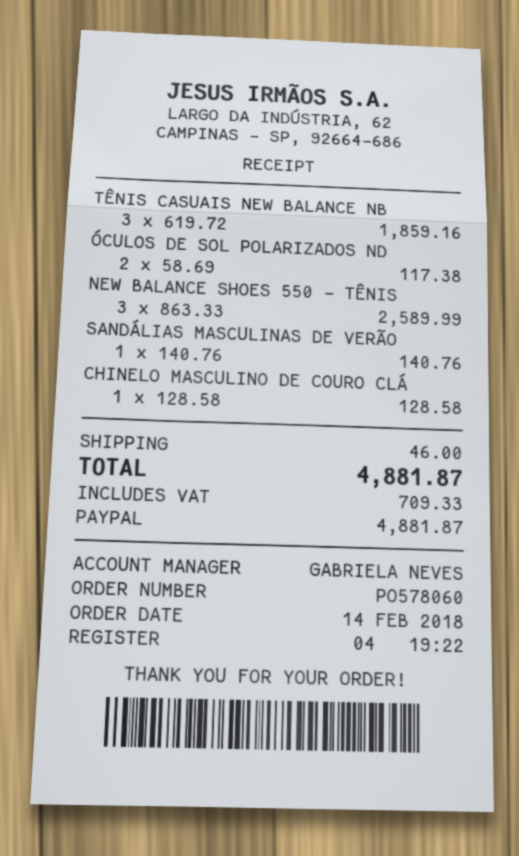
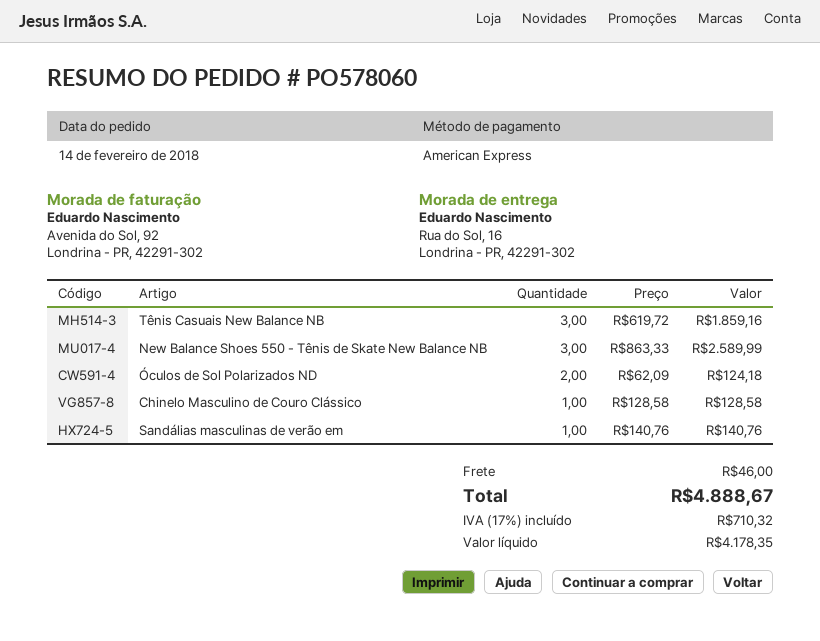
payment method: PayPal -> American Express
ÓCULOS DE SOL POLARIZADOS ND: 2 x 58.69 = 117.38 -> 2 x 62.09 = 124.18
tax: 709.33 -> 710.32
total: 4881.87 -> 4888.67

